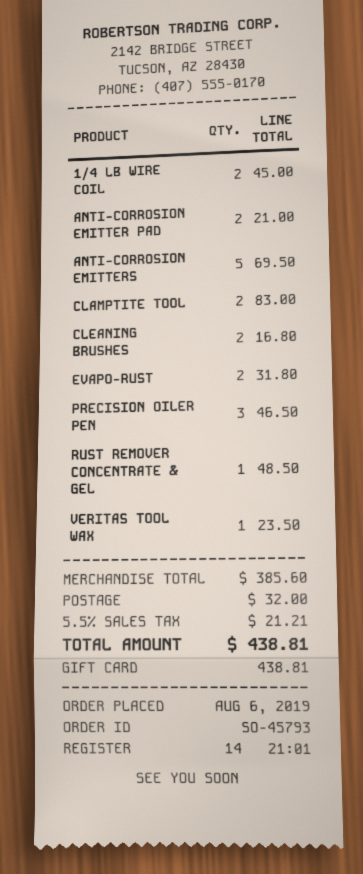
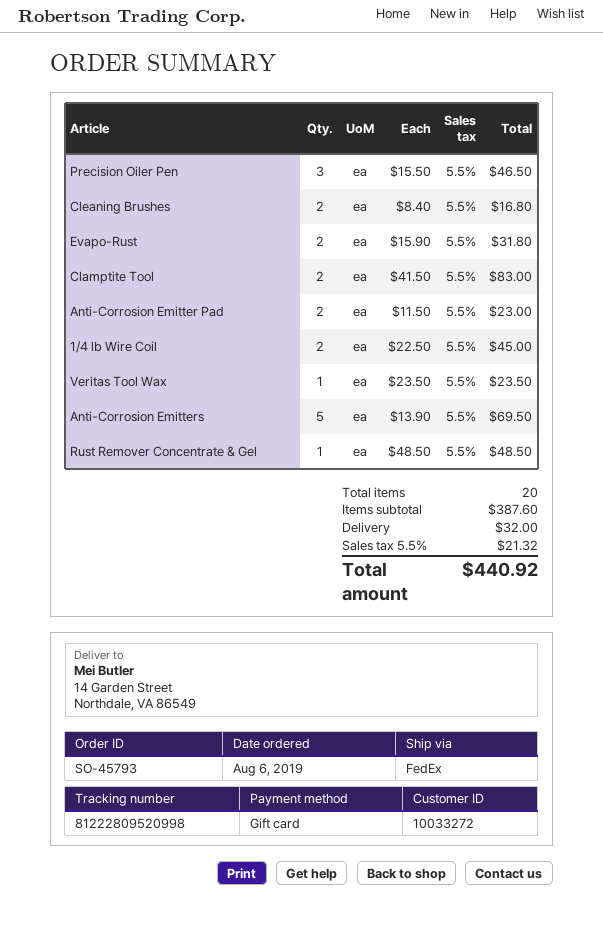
ANTI-CORROSION EMITTER PAD: 2 for 21.00 -> 2 for 23.00
subtotal: 385.60 -> 387.60
tax: 5.5% = 21.21 -> 5.5% = 21.32
total: 438.81 -> 440.92

